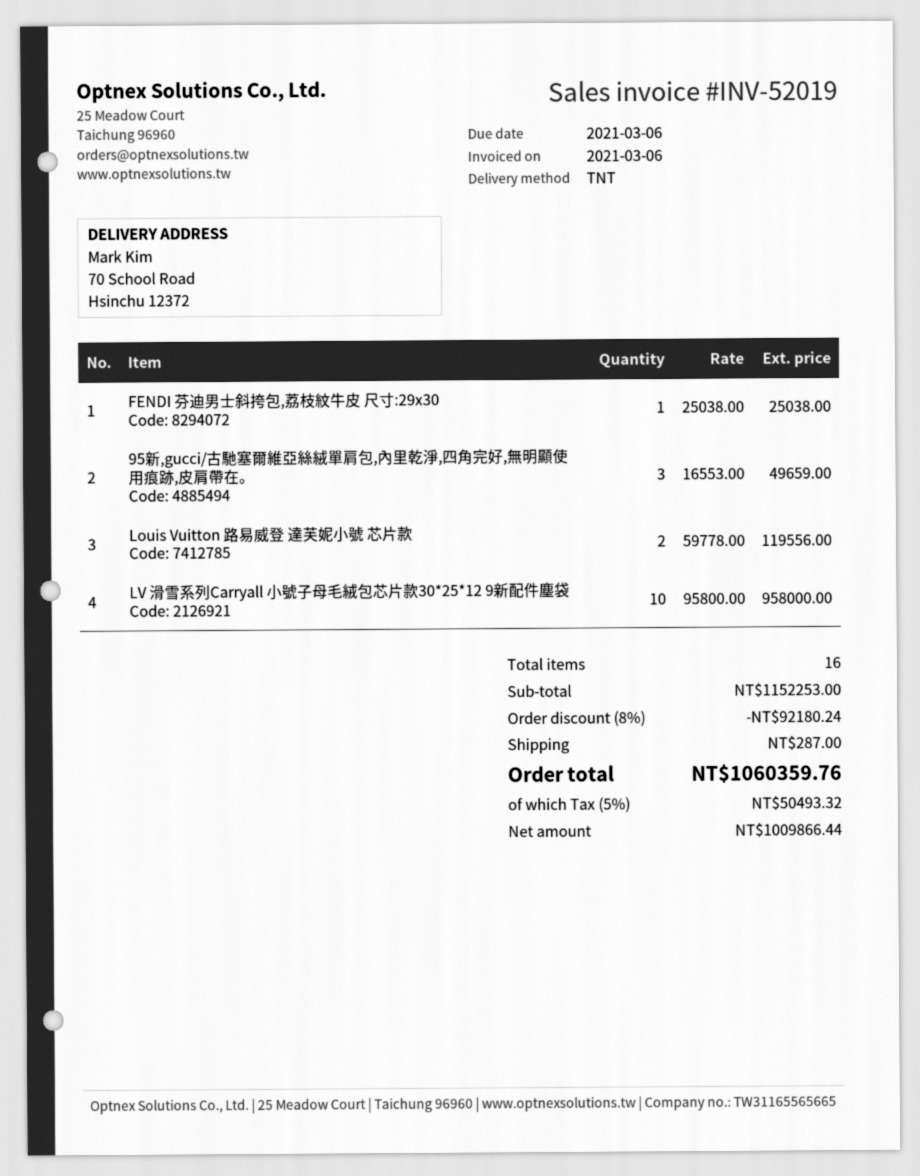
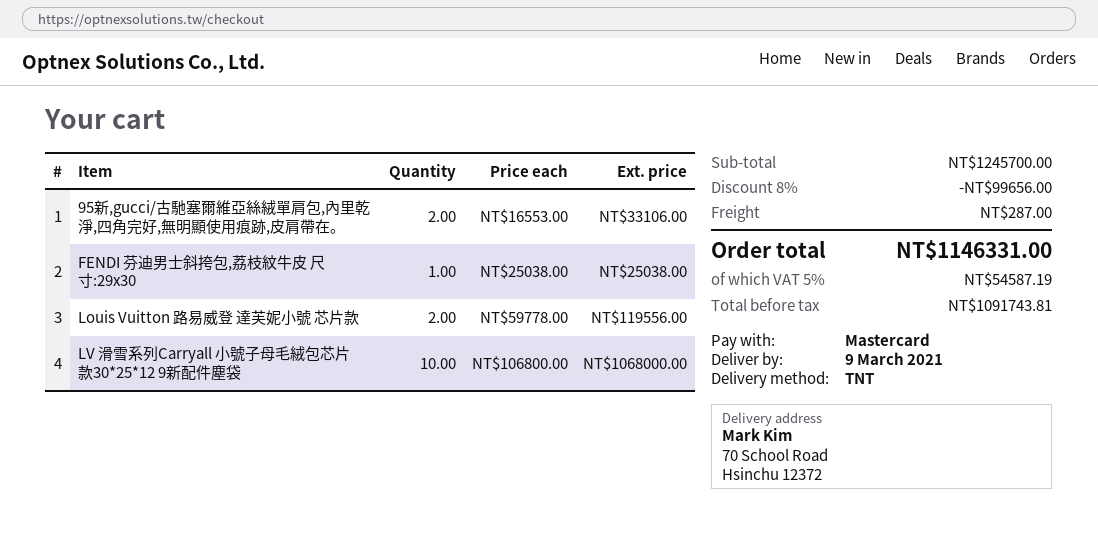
95新,gucci/古馳塞爾維亞絲絨單肩包,內里乾淨,四角完好,無明顯使用痕跡,皮肩帶在。: 3 x 16553.00 = 49659.00 -> 2 x 16553.00 = 33106.00
LV 滑雪系列Carryall 小號子母毛絨包芯片款30*25*12 9新配件塵袋: 10 x 95800.00 = 958000.00 -> 10 x 106800.00 = 1068000.00
subtotal: 1152253.00 -> 1245700.00
discount: 8% = 92180.24 -> 8% = 99656.00
net: 1009866.44 -> 1091743.81
tax: 5% = 50493.32 -> 5% = 54587.19
total: 1060359.76 -> 1146331.00

